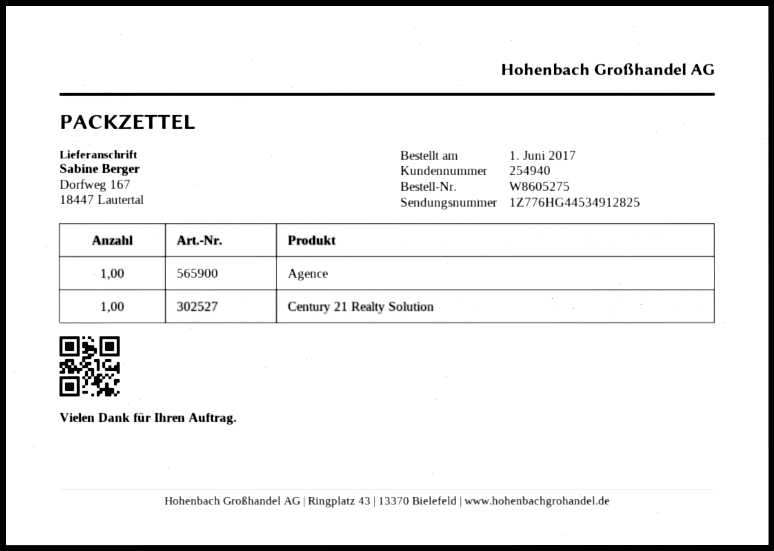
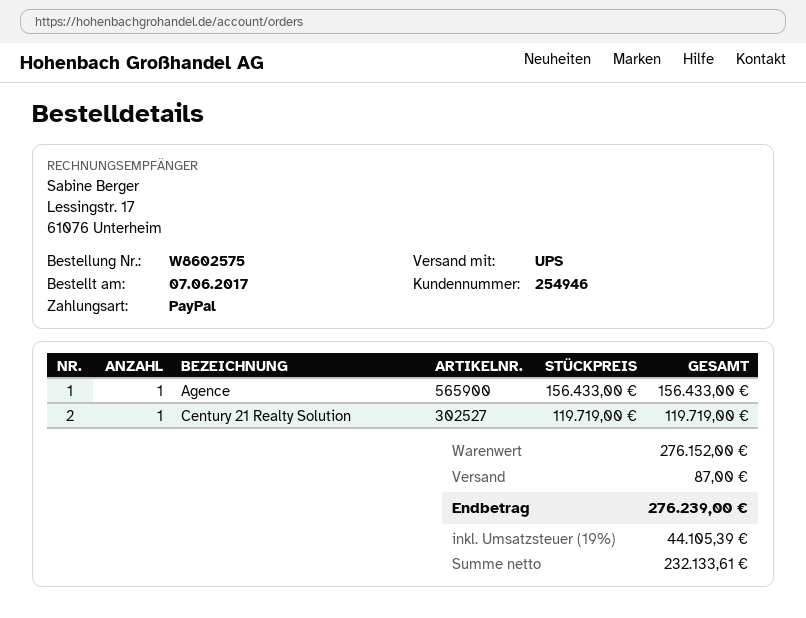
order number: W8605275 -> W8602575
order date: 2017-06-01 -> 2017-06-07
customer number: 254940 -> 254946

